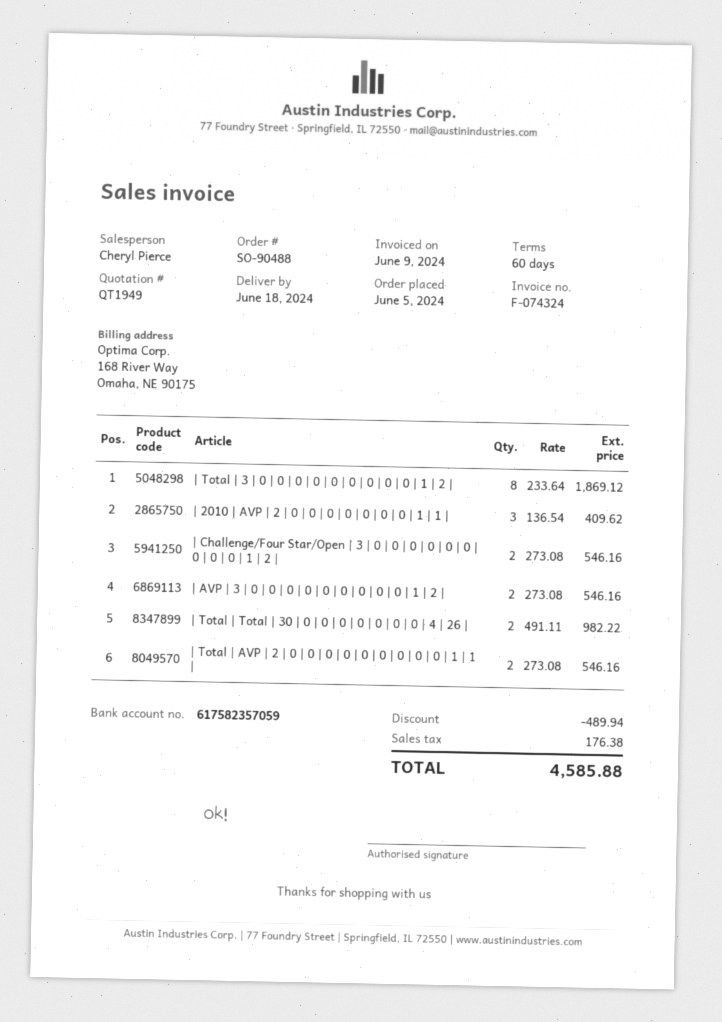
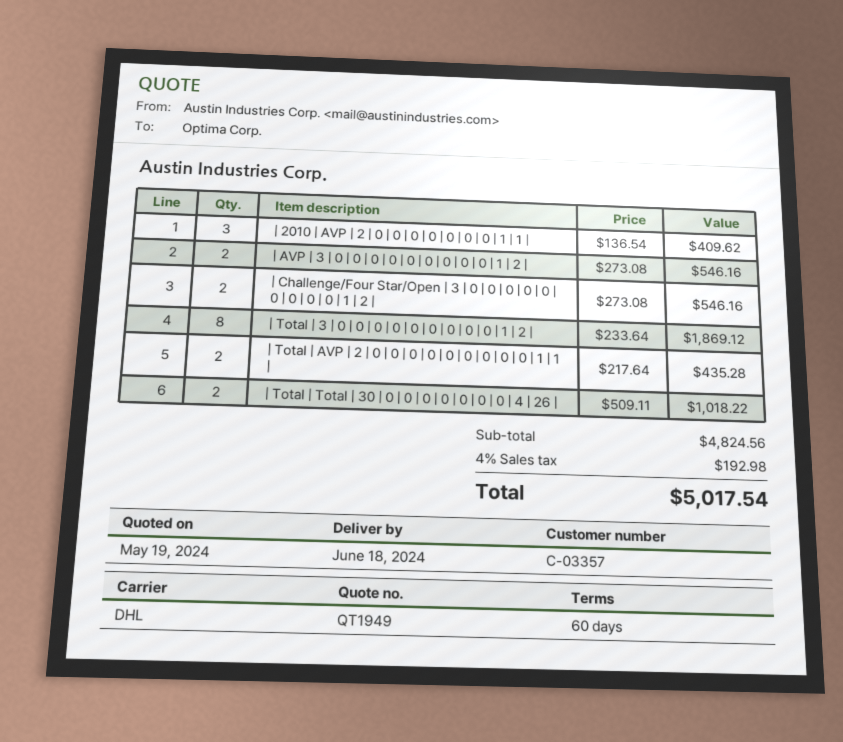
| Total | Total | 30 | 0 | 0 | 0 | 0 | 0 | 0 | 0 | 4 | 26 |: 2 x 491.11 = 982.22 -> 2 x 509.11 = 1018.22
| Total | AVP | 2 | 0 | 0 | 0 | 0 | 0 | 0 | 0 | 0 | 0 | 1 | 1 |: 2 x 273.08 = 546.16 -> 2 x 217.64 = 435.28
discount: 489.94 -> none
tax: 176.38 -> 192.98
total: 4585.88 -> 5017.54

